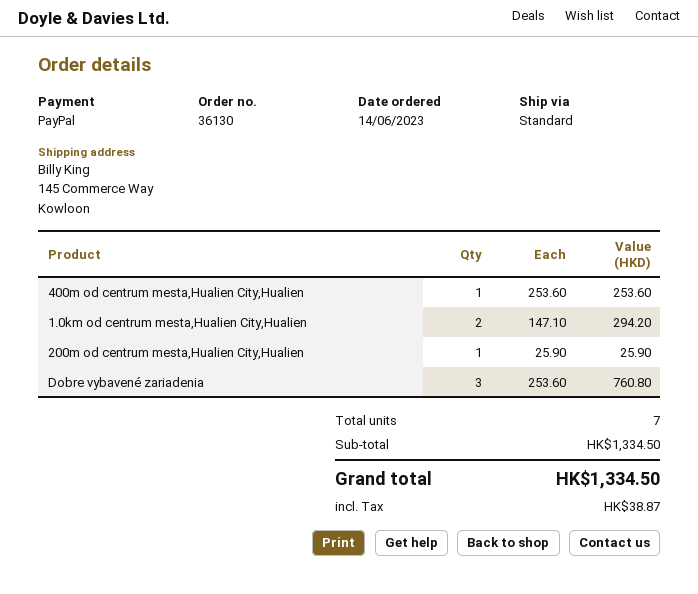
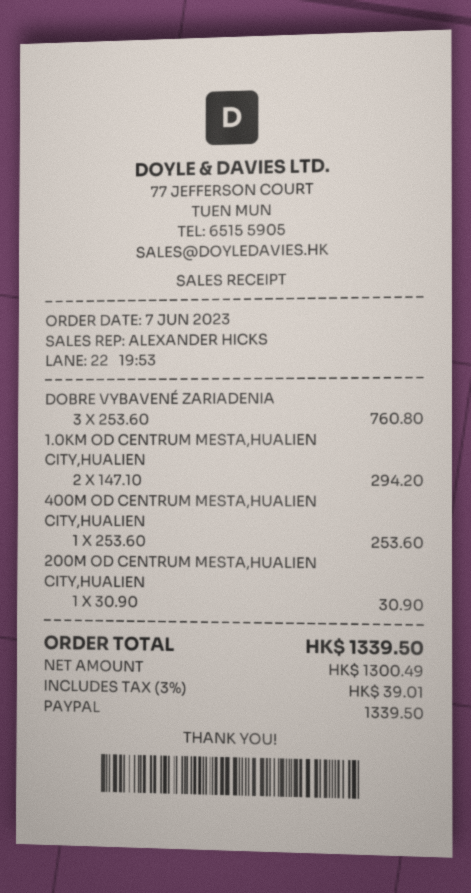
order date: 2023-06-14 -> 2023-06-07
200m od centrum mesta,Hualien City,Hualien: 1 x 25.90 = 25.90 -> 1 x 30.90 = 30.90
tax: 38.87 -> 39.01
total: 1334.50 -> 1339.50

